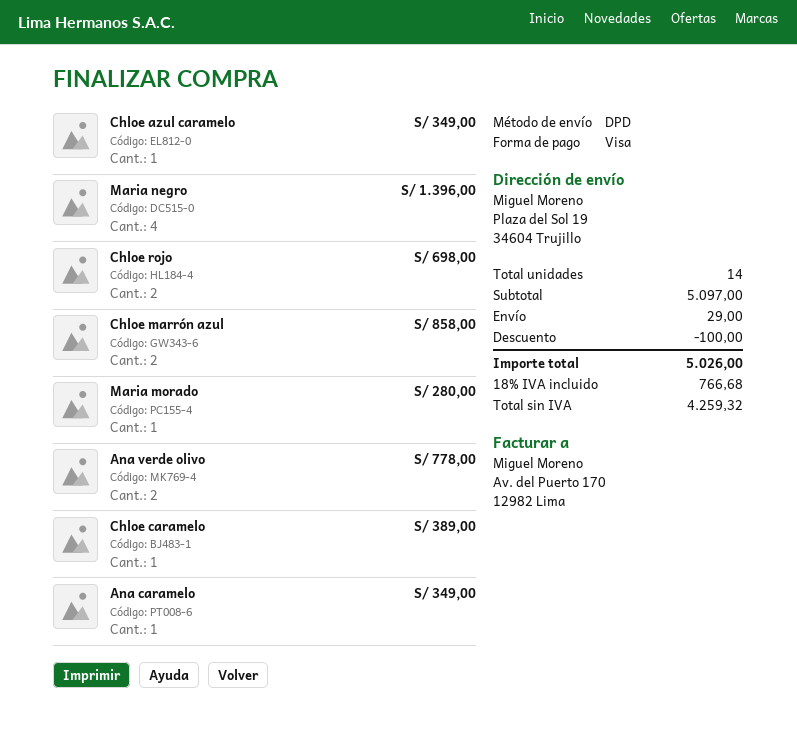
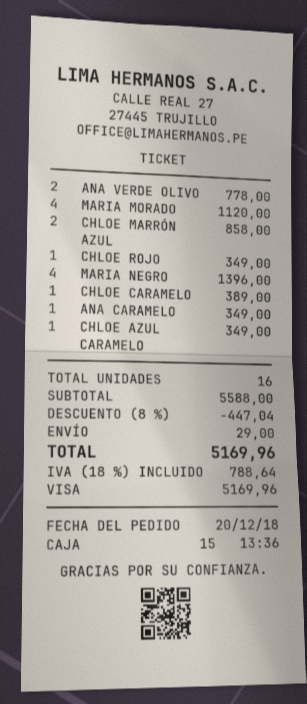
Chloe rojo: 2 for 698.00 -> 1 for 349.00
Maria morado: 1 for 280.00 -> 4 for 1120.00
total quantity: 14 -> 16
subtotal: 5097.00 -> 5588.00
discount: 100.00 -> 447.04
tax: 18% = 766.68 -> 18% = 788.64
total: 5026.00 -> 5169.96

